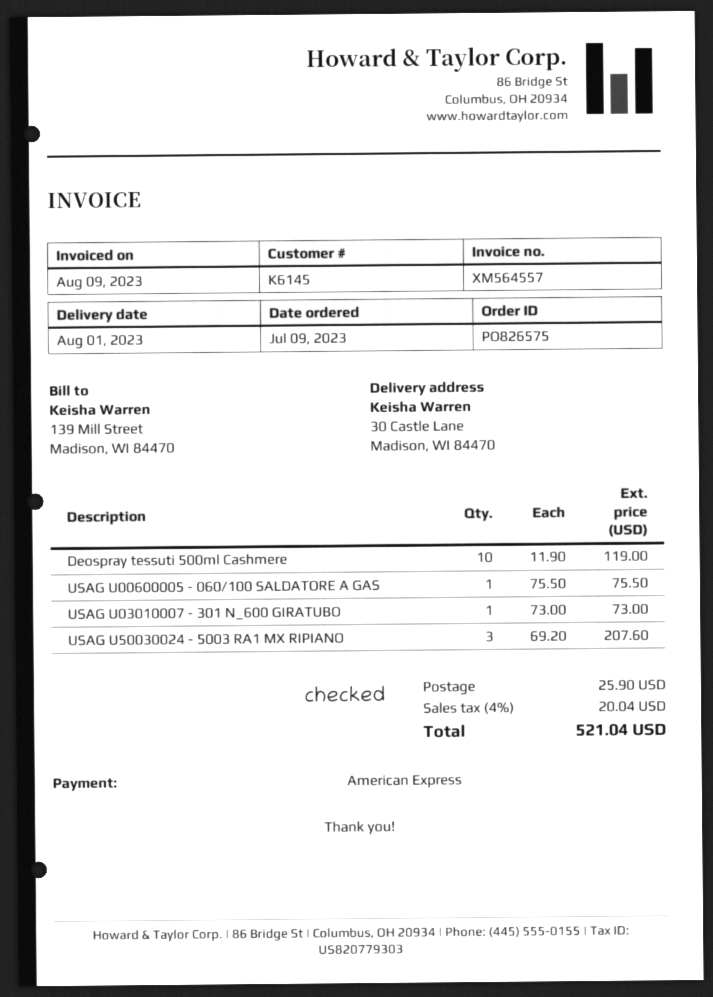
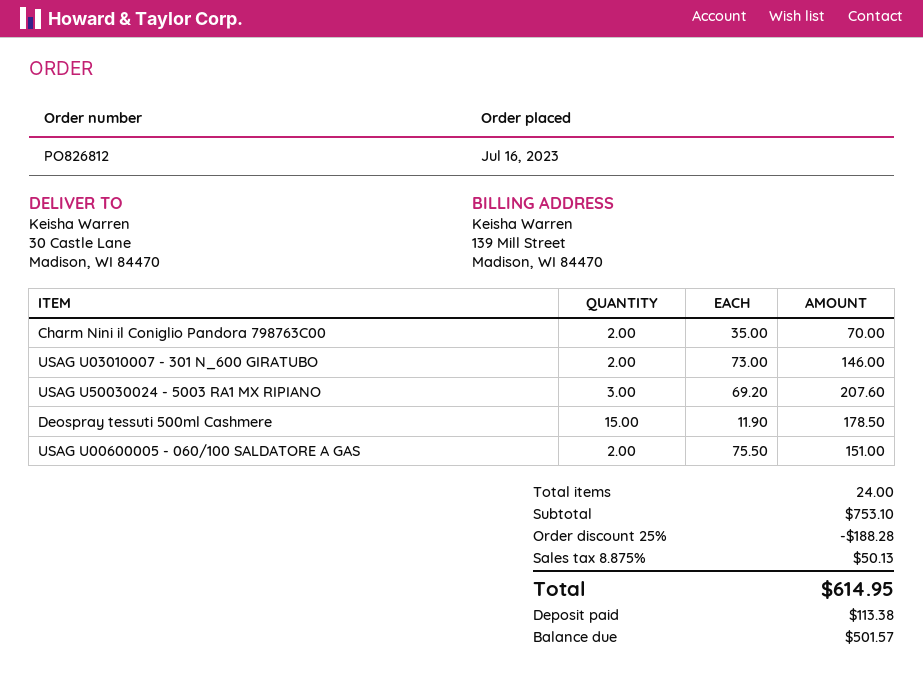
order number: PO826575 -> PO826812
order date: 2023-07-09 -> 2023-07-16
Deospray tessuti 500ml Cashmere: 10 x 11.90 = 119.00 -> 15 x 11.90 = 178.50
USAG U00600005 - 060/100 SALDATORE A GAS: 1 x 75.50 = 75.50 -> 2 x 75.50 = 151.00
USAG U03010007 - 301 N_600 GIRATUBO: 1 x 73.00 = 73.00 -> 2 x 73.00 = 146.00
Charm Nini il Coniglio Pandora 798763C00: none -> 2 x 35.00 = 70.00
discount: none -> 25% = 188.28
shipping: 25.90 -> none
tax: 4% = 20.04 -> 8.875% = 50.13
total: 521.04 -> 614.95

